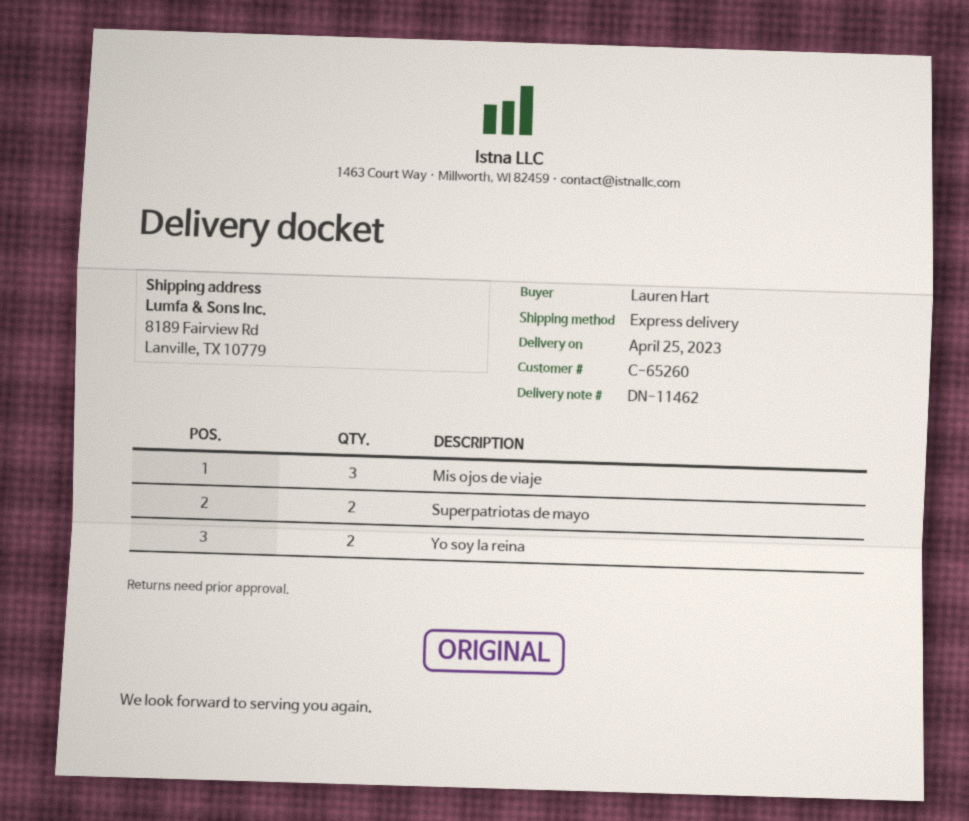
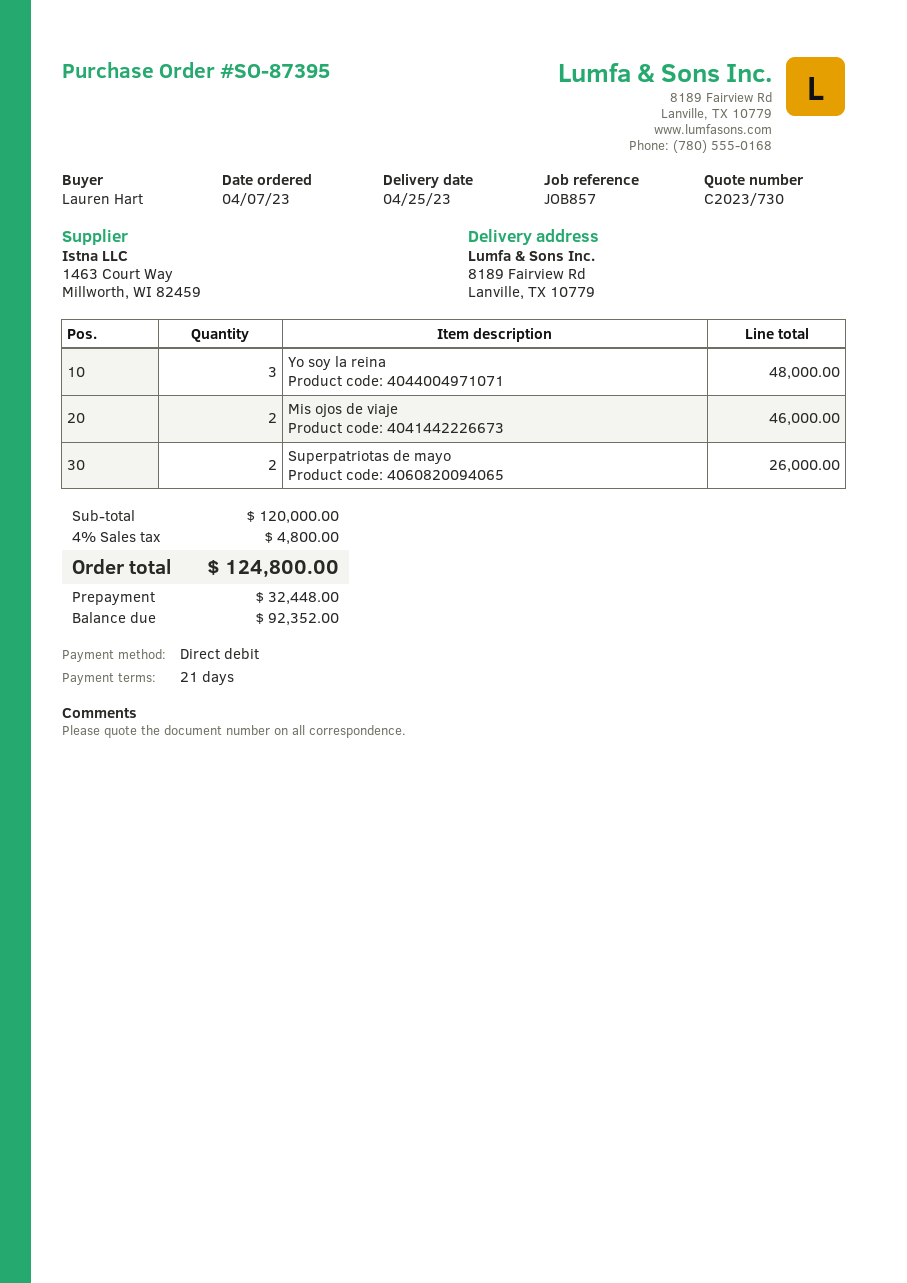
Mis ojos de viaje: 3 -> 2
Yo soy la reina: 2 -> 3

